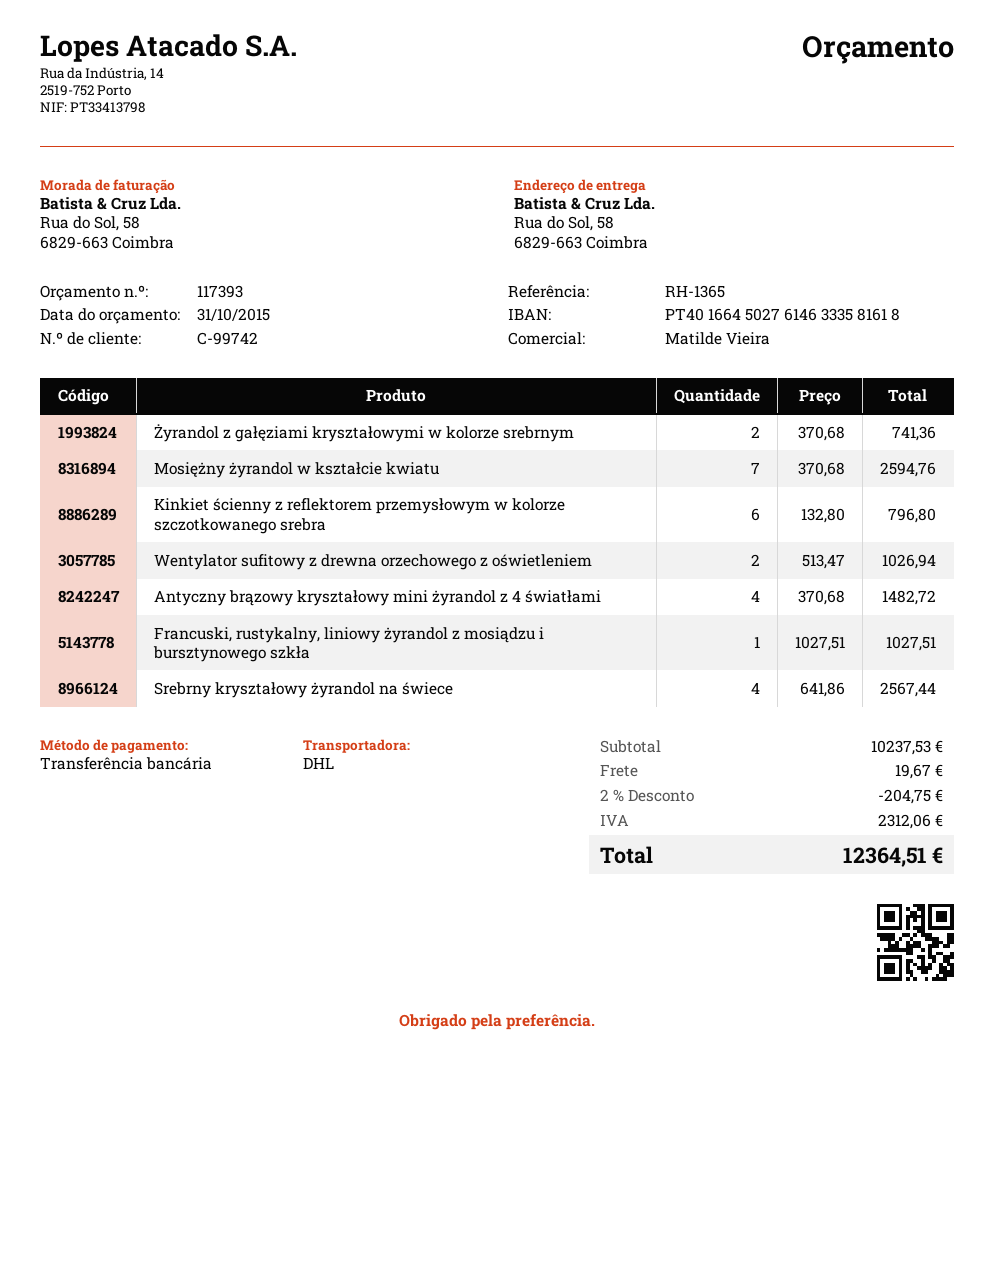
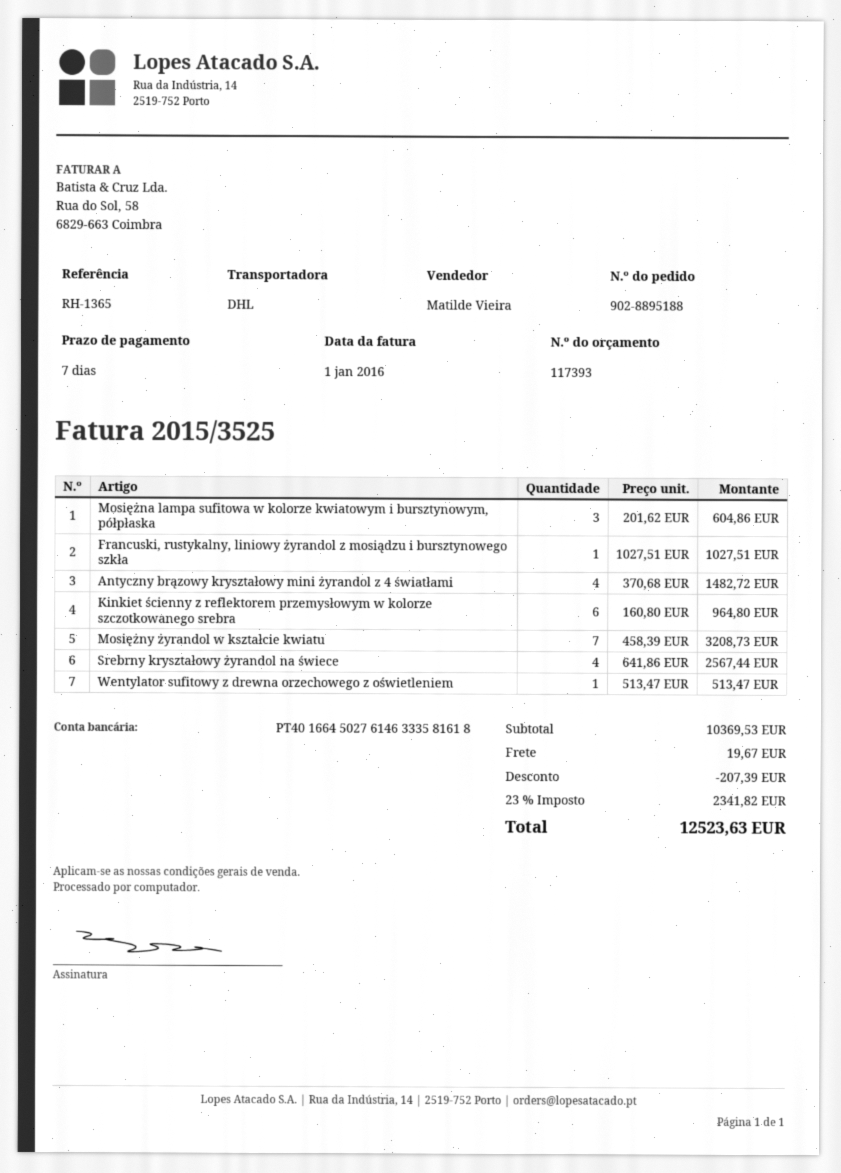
Żyrandol z gałęziami kryształowymi w kolorze srebrnym: 2 x 370.68 = 741.36 -> none
Mosiężny żyrandol w kształcie kwiatu: 7 x 370.68 = 2594.76 -> 7 x 458.39 = 3208.73
Kinkiet ścienny z reflektorem przemysłowym w kolorze szczotkowanego srebra: 6 x 132.80 = 796.80 -> 6 x 160.80 = 964.80
Wentylator sufitowy z drewna orzechowego z oświetleniem: 2 x 513.47 = 1026.94 -> 1 x 513.47 = 513.47
Mosiężna lampa sufitowa w kolorze kwiatowym i bursztynowym, półpłaska: none -> 3 x 201.62 = 604.86
subtotal: 10237.53 -> 10369.53
discount: 204.75 -> 207.39
tax: 2312.06 -> 2341.82
total: 12364.51 -> 12523.63

